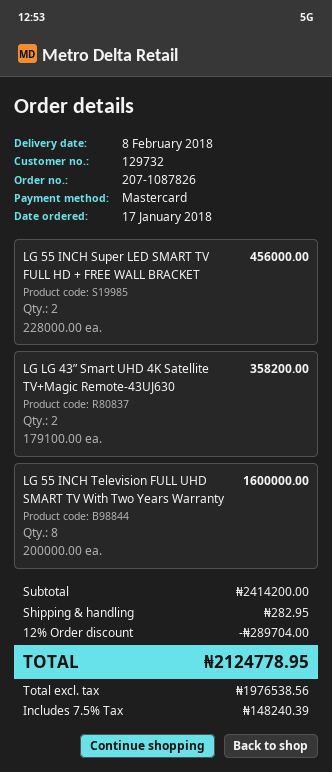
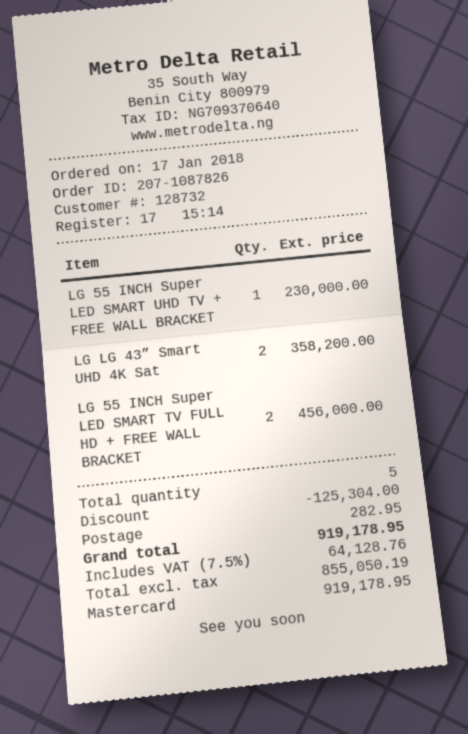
customer number: 129732 -> 128732
LG 55 INCH Television FULL UHD SMART TV With Two Years Warranty: 8 for 1600000.00 -> none
LG 55 INCH Super LED SMART UHD TV + FREE WALL BRACKET: none -> 1 for 230000.00
discount: 289704.00 -> 125304.00
net: 1976538.56 -> 855050.19
tax: 7.5% = 148240.39 -> 7.5% = 64128.76
total: 2124778.95 -> 919178.95

